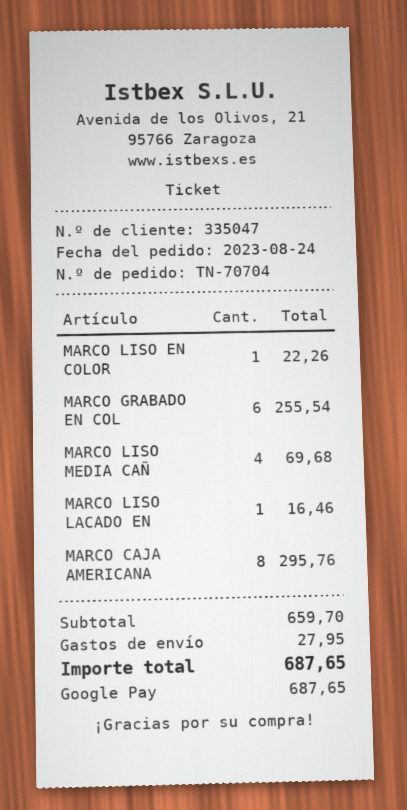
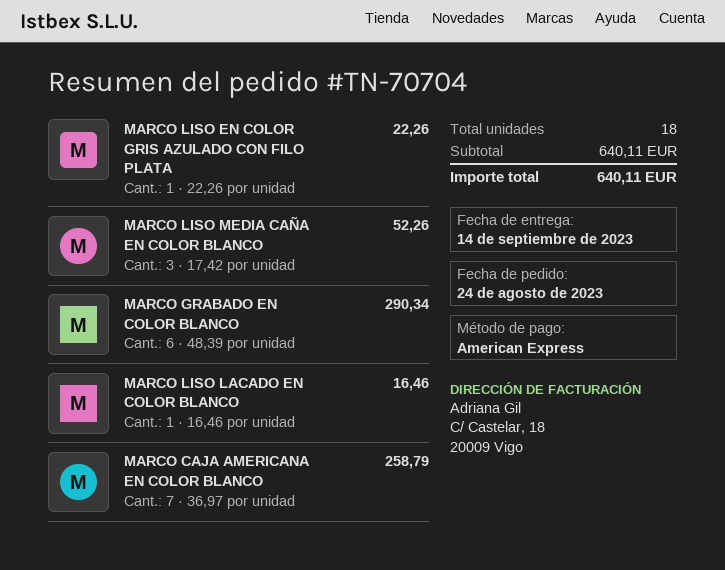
payment method: Google Pay -> American Express
MARCO GRABADO EN COL: 6 for 255.54 -> 6 for 290.34
MARCO LISO MEDIA CAÑ: 4 for 69.68 -> 3 for 52.26
MARCO CAJA AMERICANA: 8 for 295.76 -> 7 for 258.79
subtotal: 659.70 -> 640.11
shipping: 27.95 -> none
total: 687.65 -> 640.11

